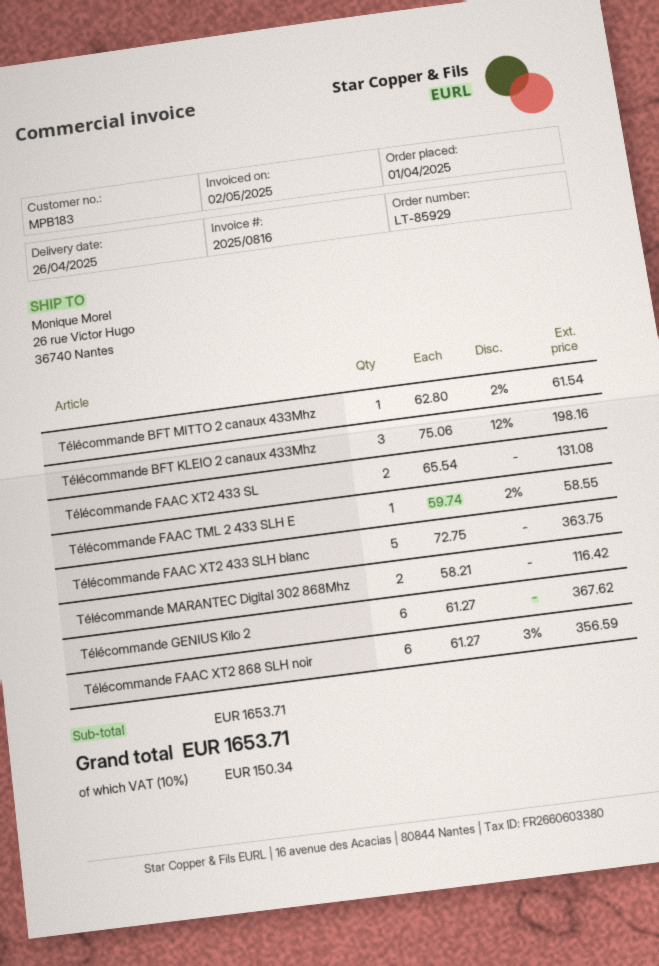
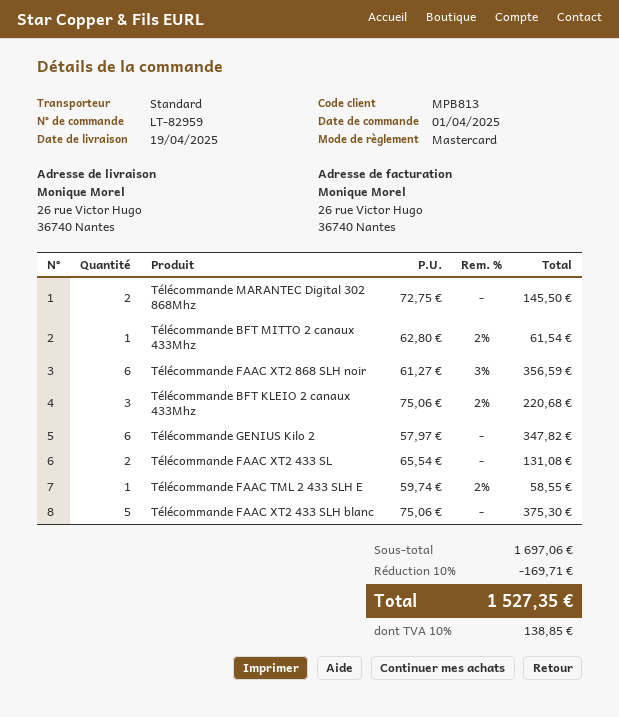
order number: LT-85929 -> LT-82959
delivery date: 2025-04-26 -> 2025-04-19
customer number: MPB183 -> MPB813
Télécommande BFT KLEIO 2 canaux 433Mhz: 3 x 75.06 - 12% = 198.16 -> 3 x 75.06 - 2% = 220.68
Télécommande FAAC XT2 433 SLH blanc: 5 x 72.75 = 363.75 -> 5 x 75.06 = 375.30
Télécommande MARANTEC Digital 302 868Mhz: 2 x 58.21 = 116.42 -> 2 x 72.75 = 145.50
Télécommande GENIUS Kilo 2: 6 x 61.27 = 367.62 -> 6 x 57.97 = 347.82
subtotal: 1653.71 -> 1697.06
discount: none -> 10% = 169.71
tax: 10% = 150.34 -> 10% = 138.85
total: 1653.71 -> 1527.35

